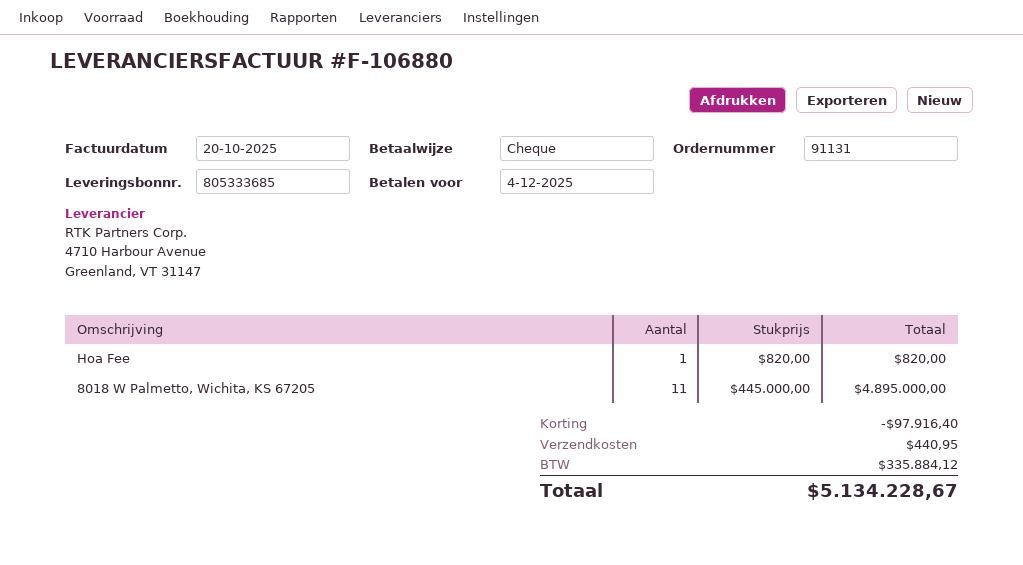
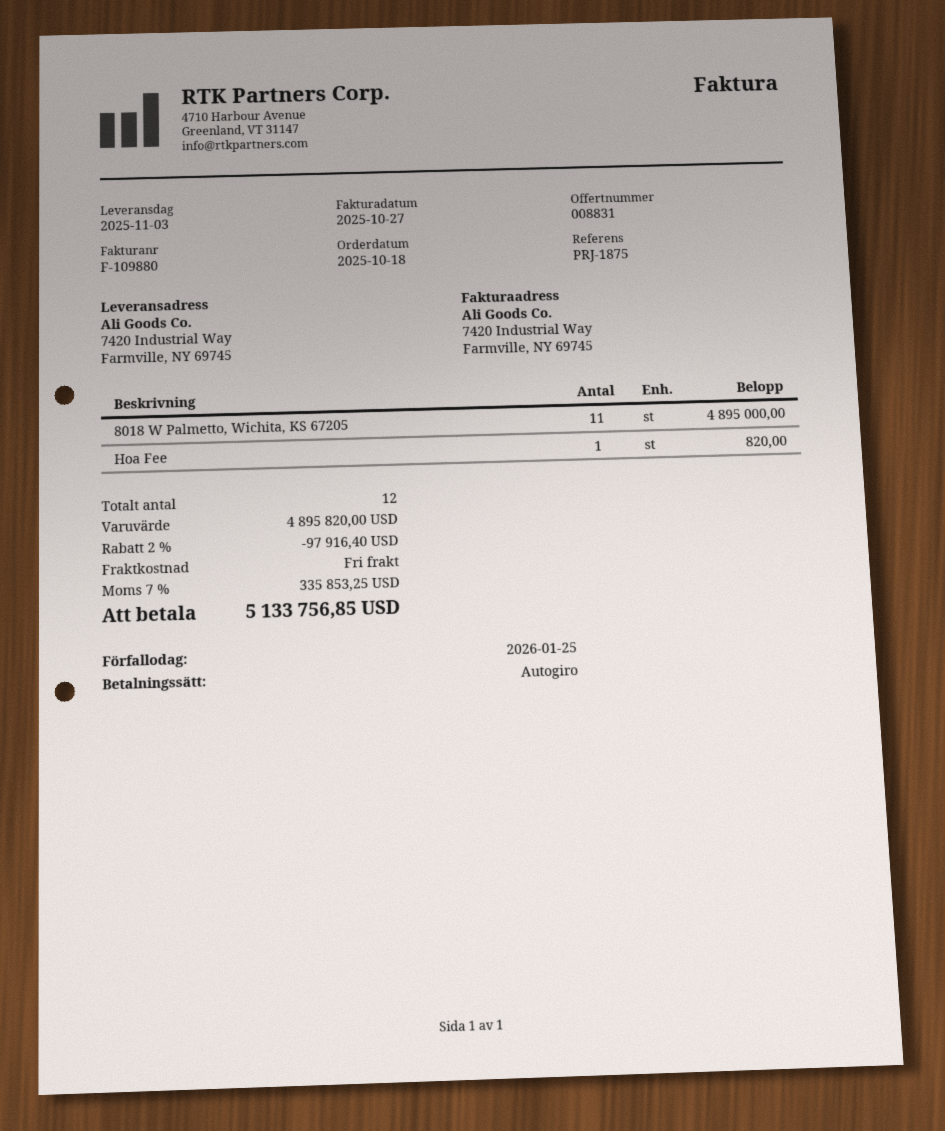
invoice number: F-106880 -> F-109880
invoice date: 2025-10-20 -> 2025-10-27
due date: 2025-12-04 -> 2026-01-25
payment method: cheque -> direct debit
shipping: 440.95 -> 0.00
tax: 335884.12 -> 335853.25
total: 5134228.67 -> 5133756.85

